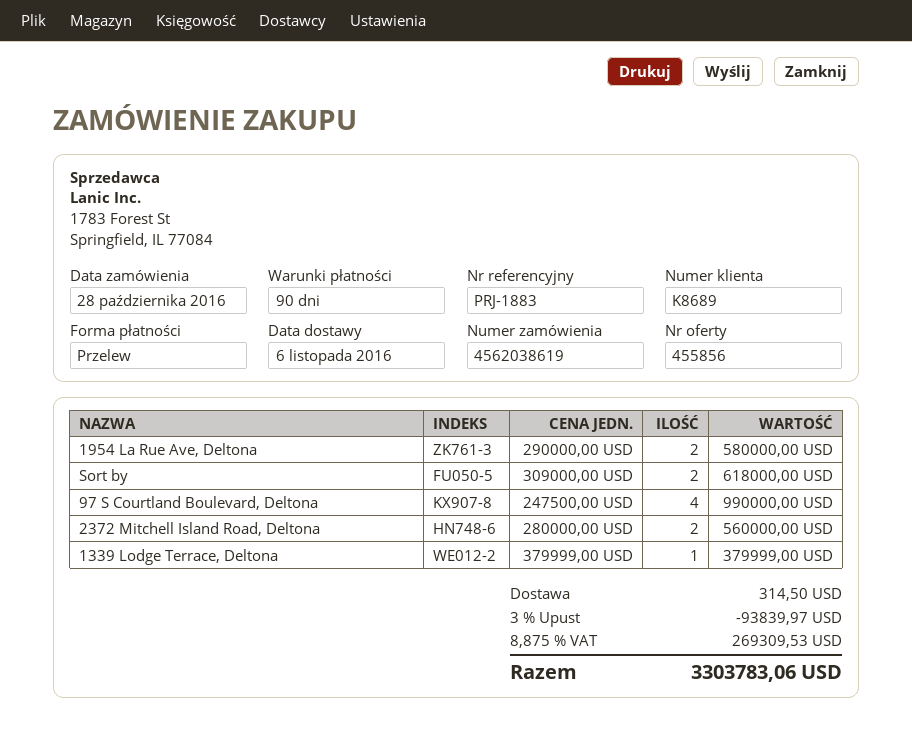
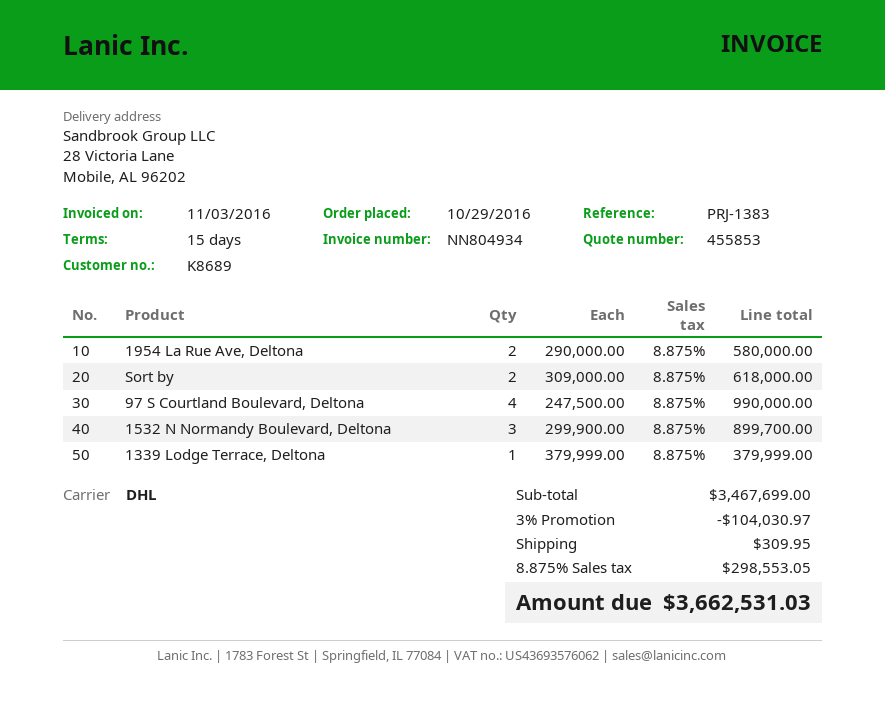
quote number: 455856 -> 455853
order date: 2016-10-28 -> 2016-10-29
payment terms: 90 days -> 15 days
reference: PRJ-1883 -> PRJ-1383
2372 Mitchell Island Road, Deltona: 2 x 280000.00 = 560000.00 -> none
1532 N Normandy Boulevard, Deltona: none -> 3 x 299900.00 = 899700.00
discount: 3% = 93839.97 -> 3% = 104030.97
shipping: 314.50 -> 309.95
tax: 8.875% = 269309.53 -> 8.875% = 298553.05
total: 3303783.06 -> 3662531.03

